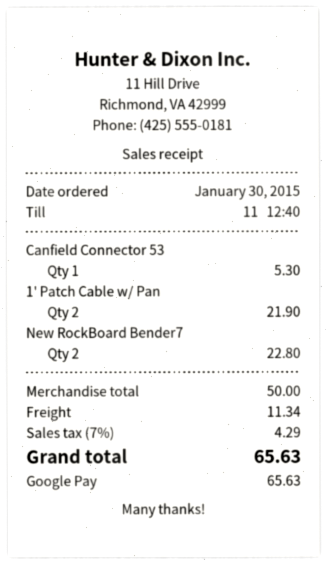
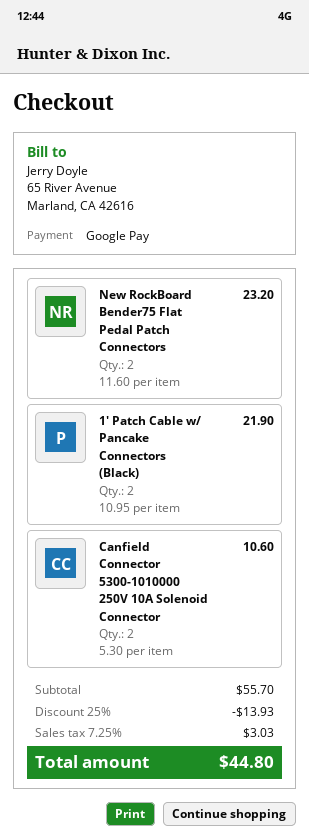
Canfield Connector 53: 1 for 5.30 -> 2 for 10.60
New RockBoard Bender7: 2 for 22.80 -> 2 for 23.20
subtotal: 50.00 -> 55.70
discount: none -> 25% = 13.93
shipping: 11.34 -> none
tax: 7% = 4.29 -> 7.25% = 3.03
total: 65.63 -> 44.80

